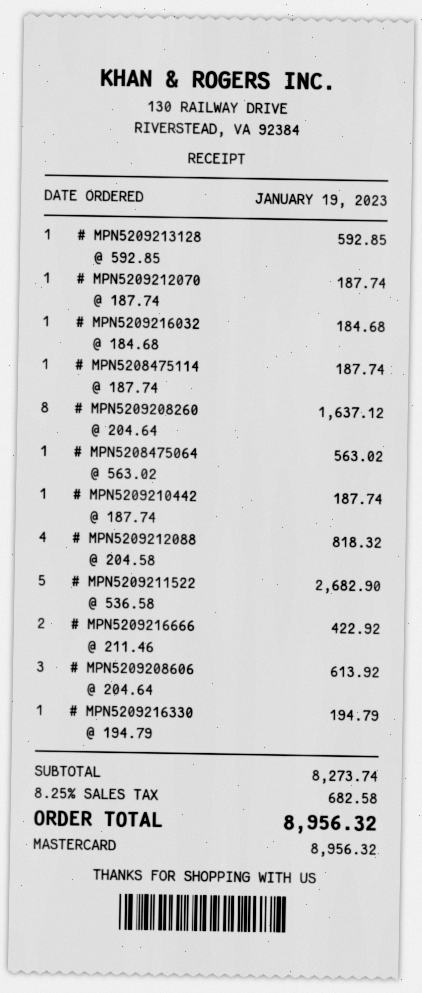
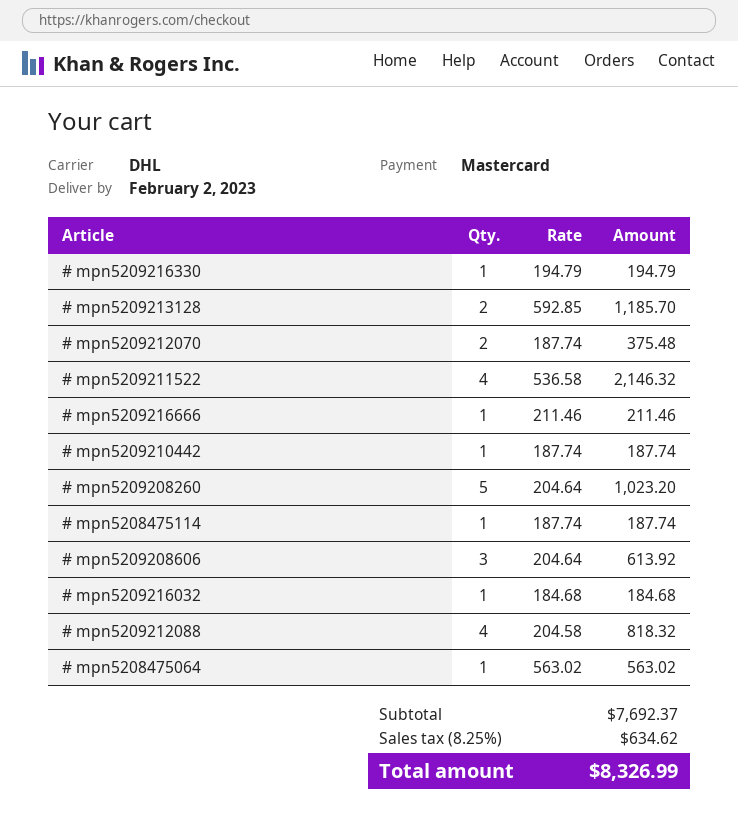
# MPN5209213128: 1 x 592.85 = 592.85 -> 2 x 592.85 = 1185.70
# MPN5209212070: 1 x 187.74 = 187.74 -> 2 x 187.74 = 375.48
# MPN5209208260: 8 x 204.64 = 1637.12 -> 5 x 204.64 = 1023.20
# MPN5209211522: 5 x 536.58 = 2682.90 -> 4 x 536.58 = 2146.32
# MPN5209216666: 2 x 211.46 = 422.92 -> 1 x 211.46 = 211.46
subtotal: 8273.74 -> 7692.37
tax: 8.25% = 682.58 -> 8.25% = 634.62
total: 8956.32 -> 8326.99

